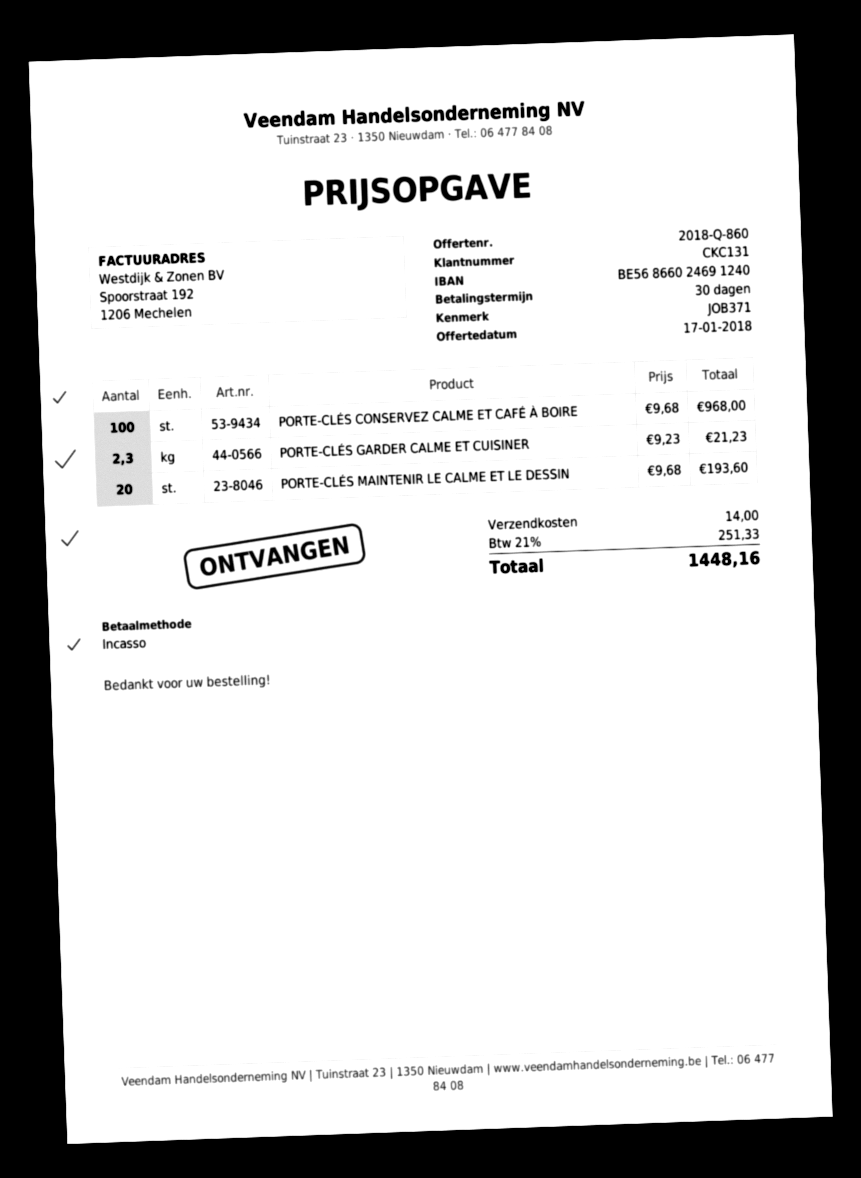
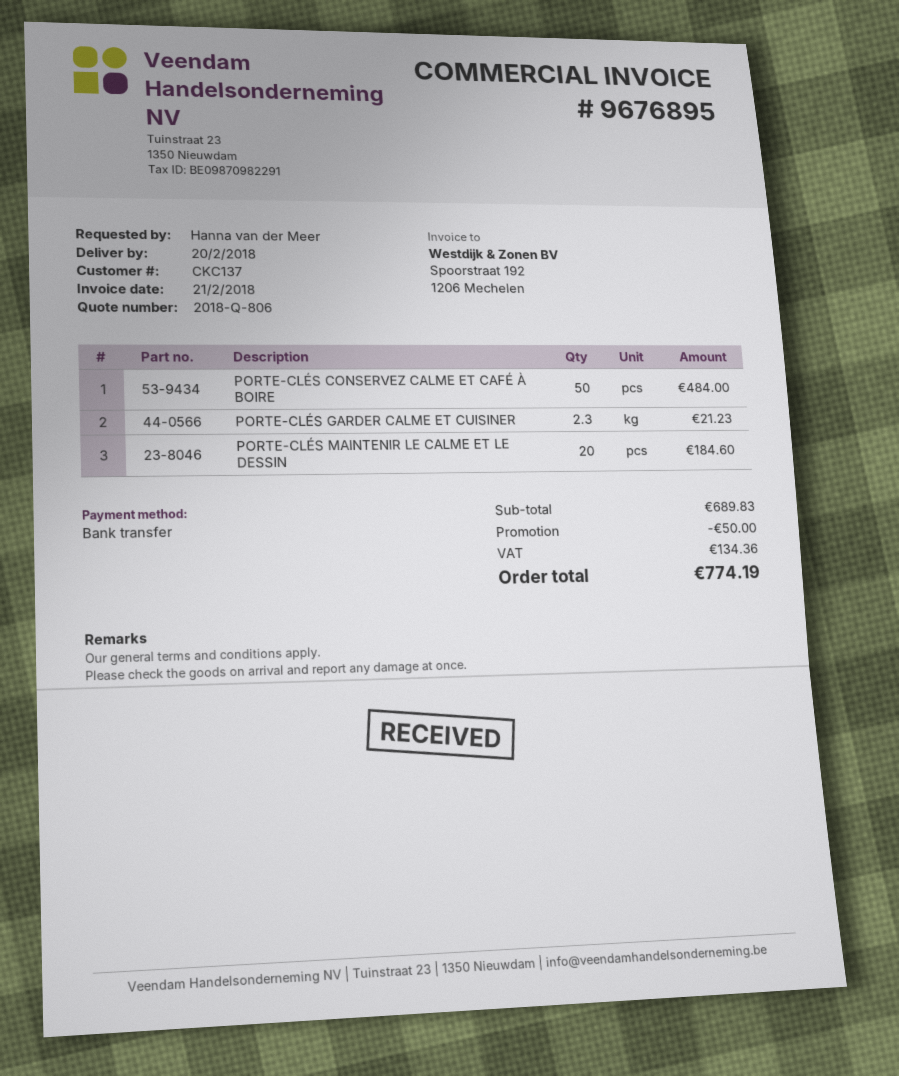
quote number: 2018-Q-860 -> 2018-Q-806
customer number: CKC131 -> CKC137
payment method: direct debit -> bank transfer
PORTE-CLÉS CONSERVEZ CALME ET CAFÉ À BOIRE: 100 for 968.00 -> 50 for 484.00
PORTE-CLÉS MAINTENIR LE CALME ET LE DESSIN: 20 for 193.60 -> 20 for 184.60
discount: none -> 50.00
shipping: 14.00 -> none
tax: 251.33 -> 134.36
total: 1448.16 -> 774.19

